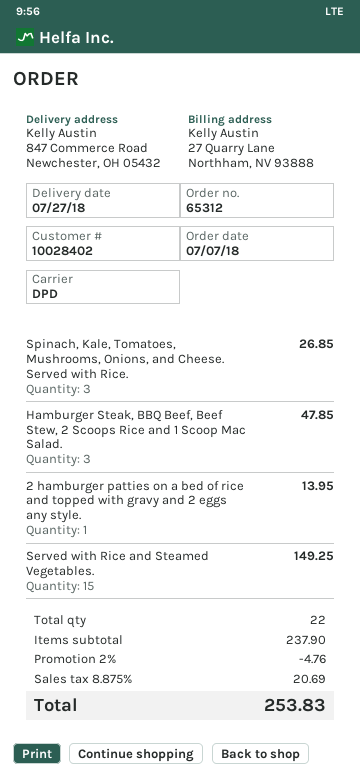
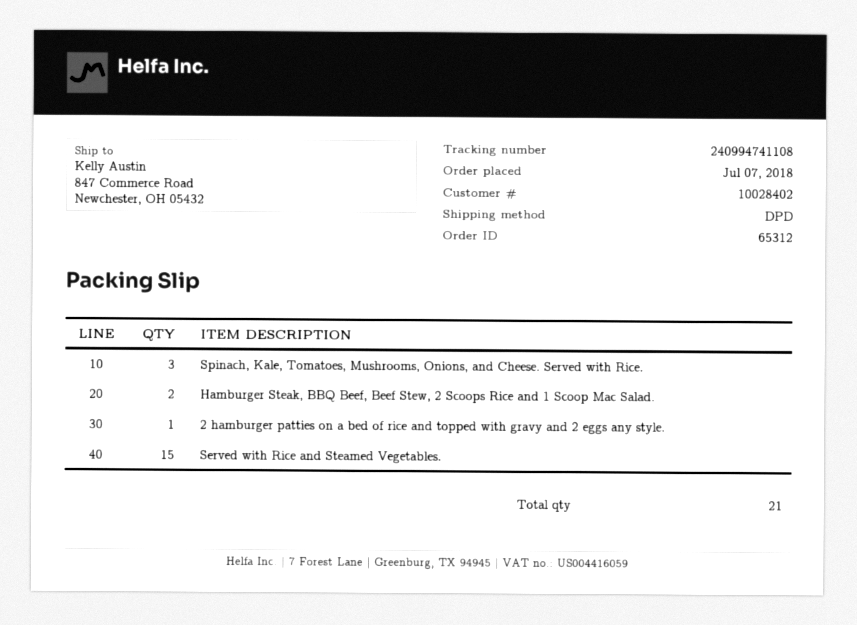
Hamburger Steak, BBQ Beef, Beef Stew, 2 Scoops Rice and 1 Scoop Mac Salad.: 3 -> 2
total quantity: 22 -> 21

